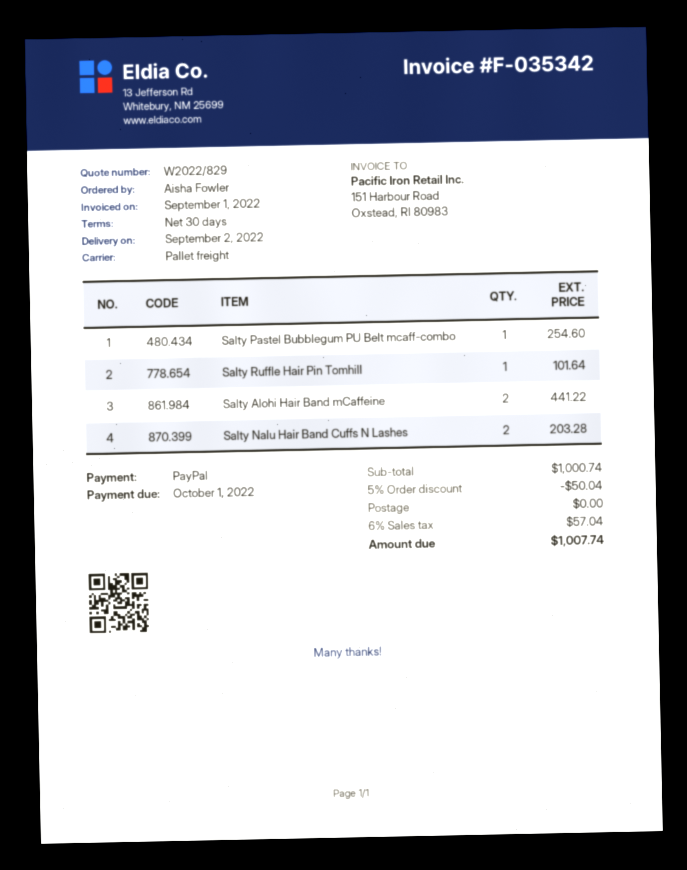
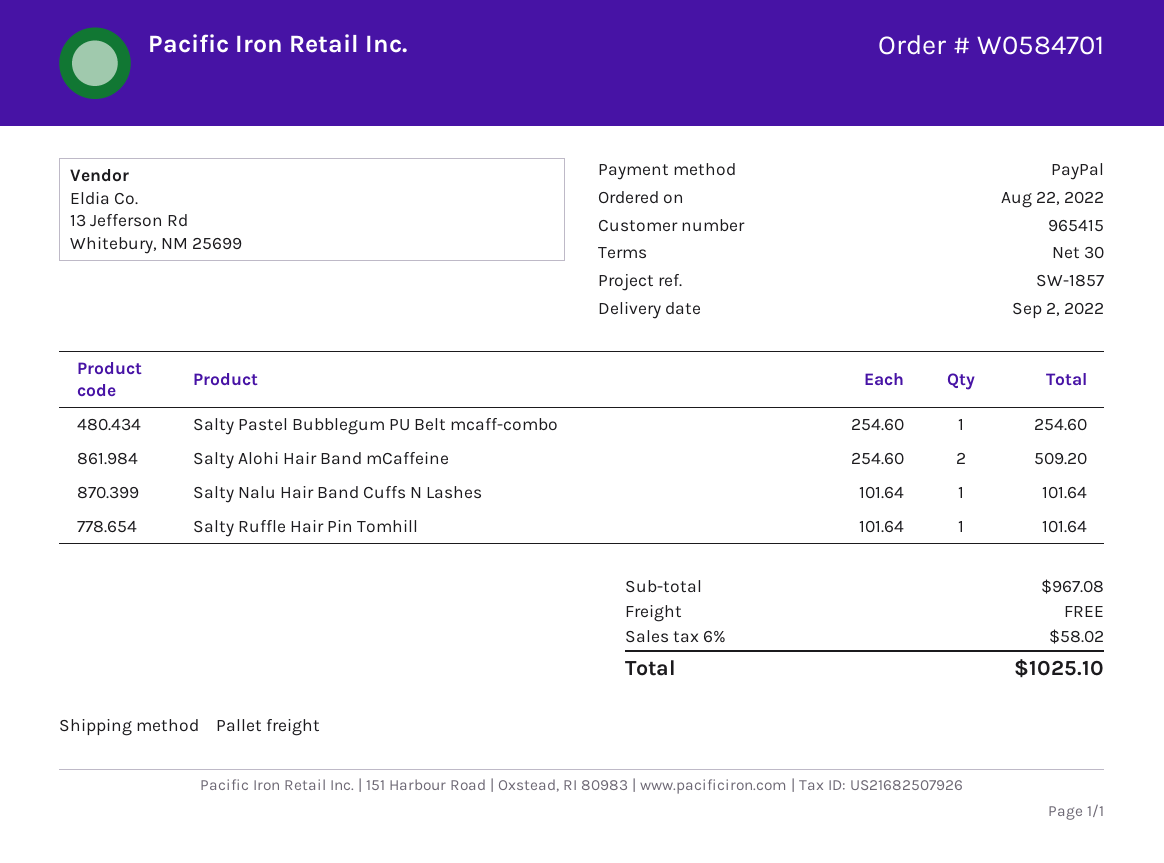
Salty Alohi Hair Band mCaffeine: 2 for 441.22 -> 2 for 509.20
Salty Nalu Hair Band Cuffs N Lashes: 2 for 203.28 -> 1 for 101.64
subtotal: 1000.74 -> 967.08
discount: 5% = 50.04 -> none
tax: 6% = 57.04 -> 6% = 58.02
total: 1007.74 -> 1025.10

